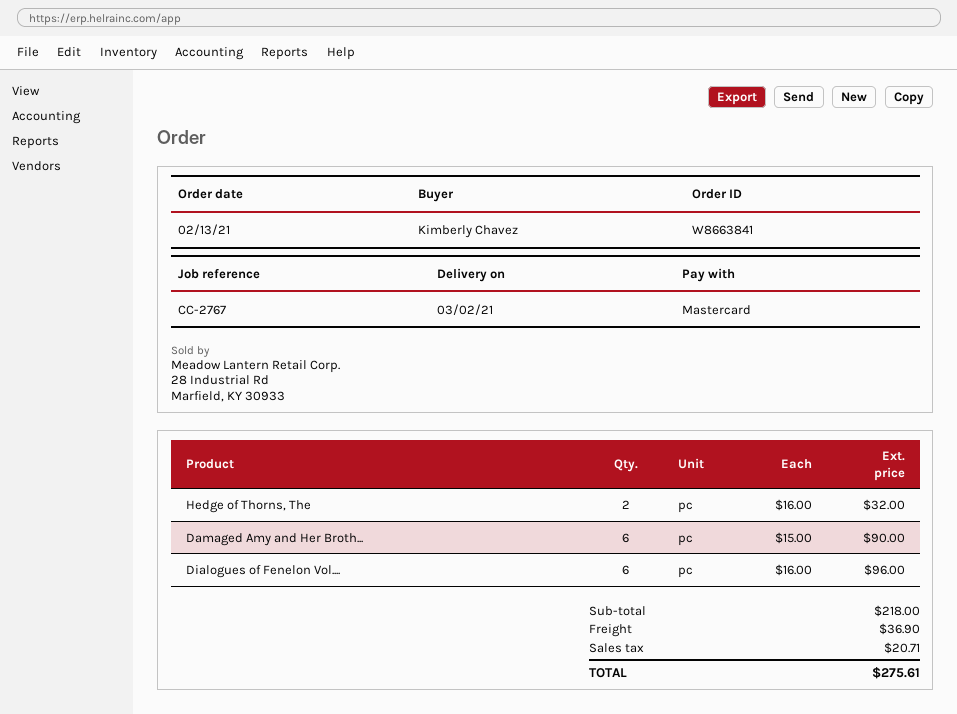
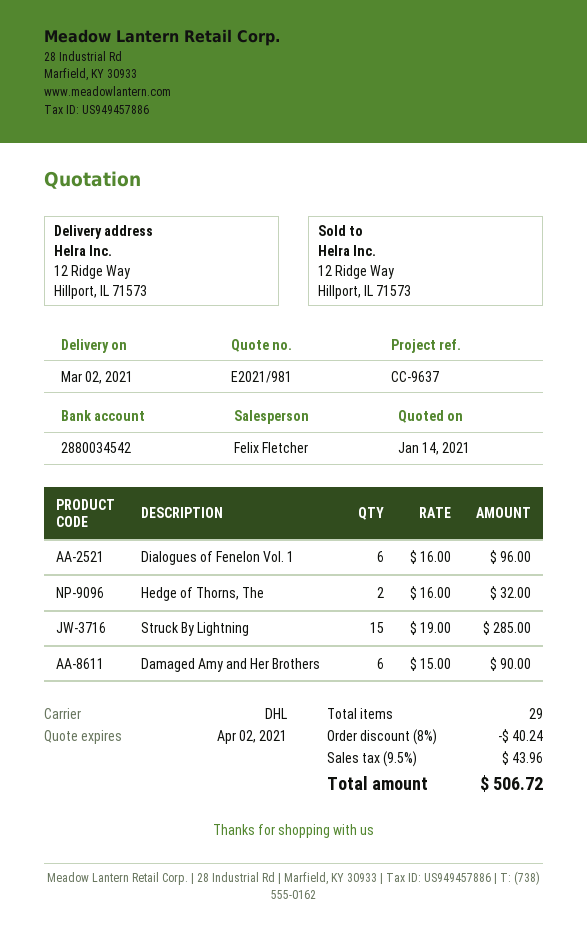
reference: CC-2767 -> CC-9637
Struck By Lightning: none -> 15 x 19.00 = 285.00
discount: none -> 8% = 40.24
shipping: 36.90 -> none
tax: 20.71 -> 43.96
total: 275.61 -> 506.72

